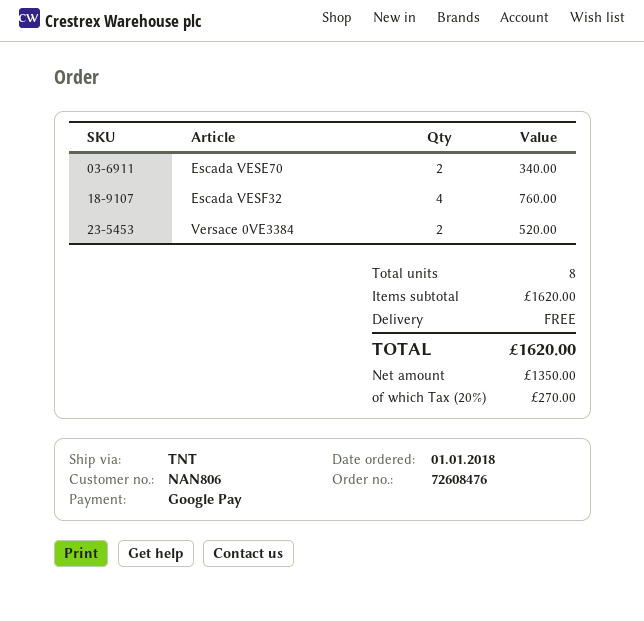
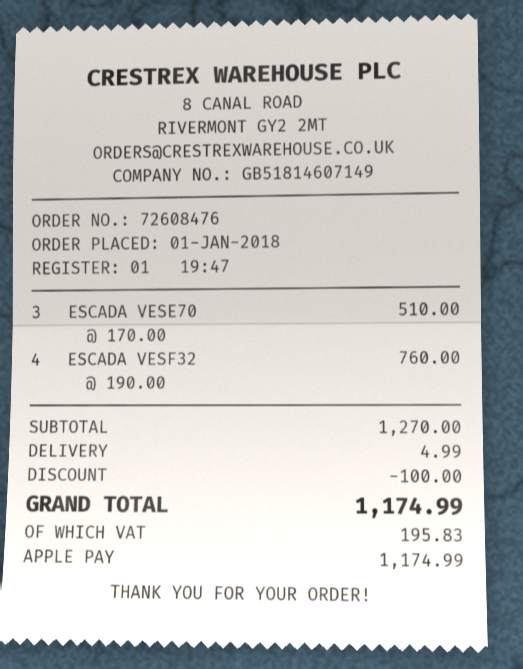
payment method: Google Pay -> Apple Pay
Escada VESE70: 2 for 340.00 -> 3 for 510.00
Versace 0VE3384: 2 for 520.00 -> none
subtotal: 1620.00 -> 1270.00
discount: none -> 100.00
shipping: 0.00 -> 4.99
tax: 270.00 -> 195.83
total: 1620.00 -> 1174.99

